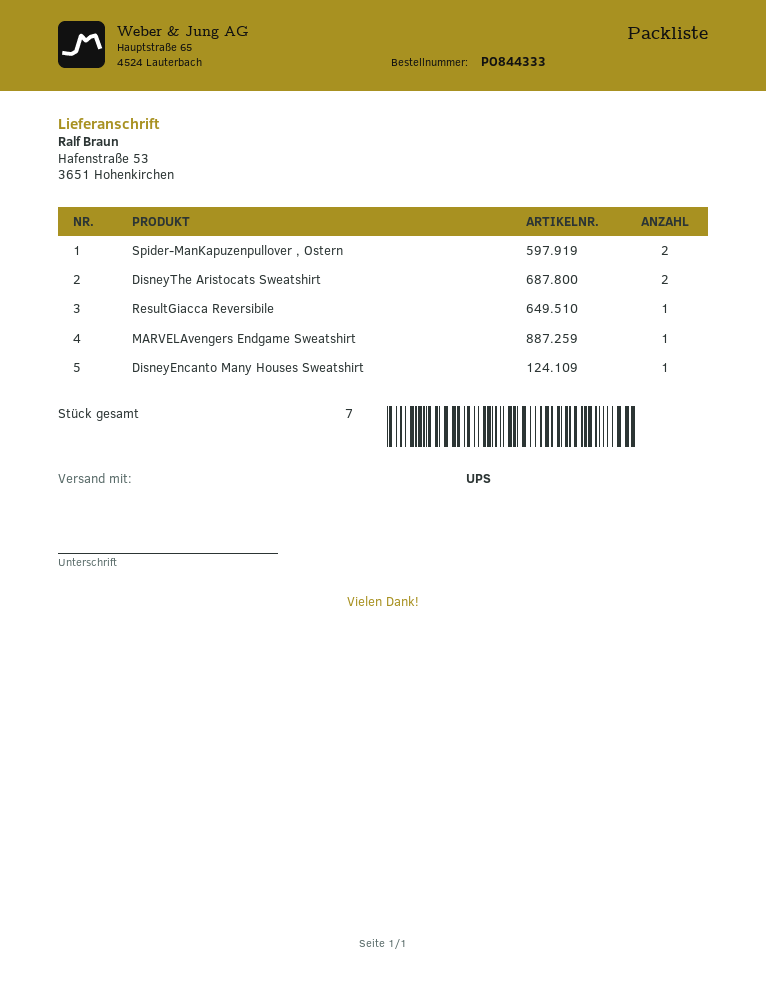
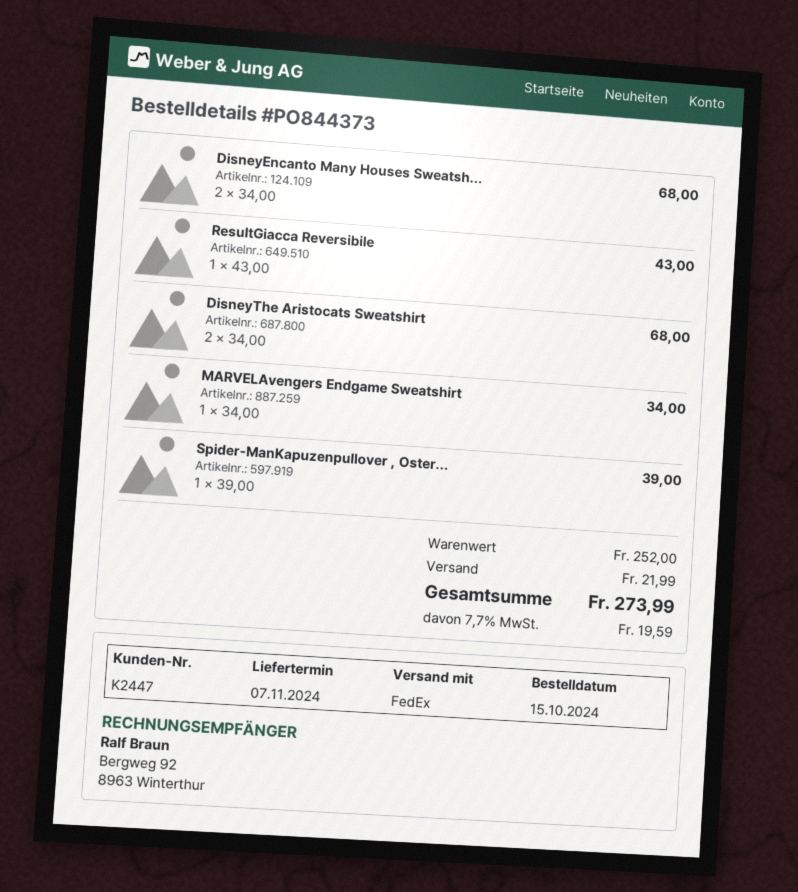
order number: PO844333 -> PO844373
shipping method: UPS -> FedEx
Spider-ManKapuzenpullover , Ostern: 2 -> 1
DisneyEncanto Many Houses Sweatshirt: 1 -> 2

